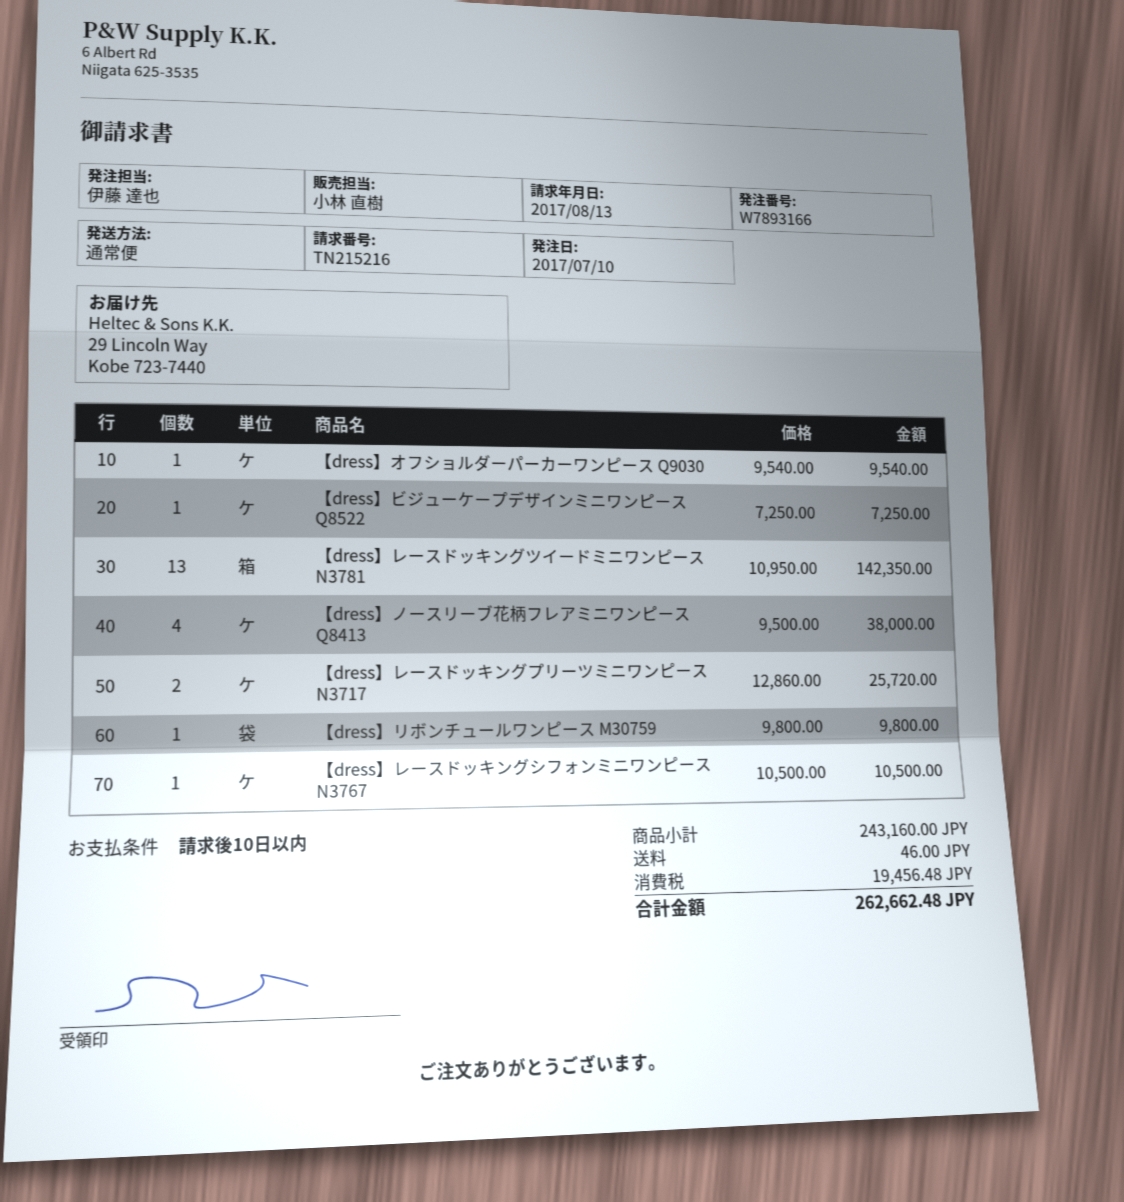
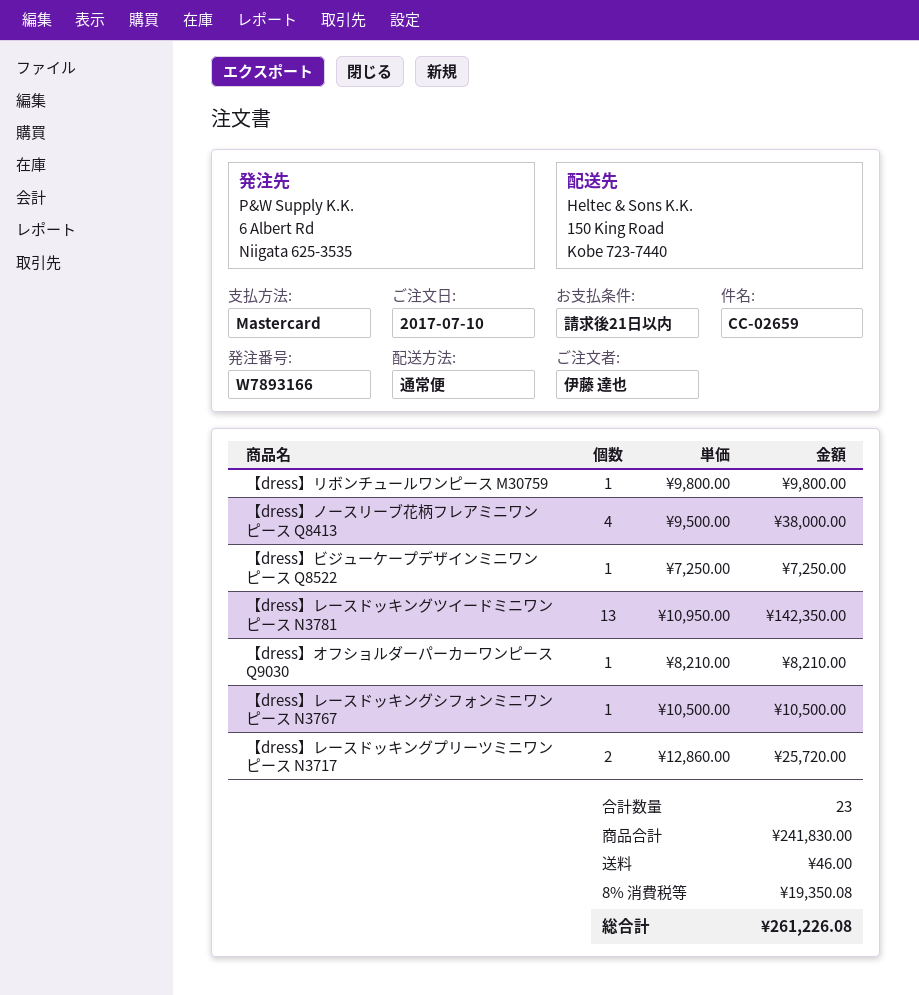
payment terms: 10 days -> 21 days
ship to: 29 Lincoln Way, Kobe 723-7440 -> 150 King Road, Kobe 723-7440
【dress】オフショルダーパーカーワンピース Q9030: 1 x 9540.00 = 9540.00 -> 1 x 8210.00 = 8210.00
subtotal: 243160.00 -> 241830.00
tax: 19456.48 -> 19350.08
total: 262662.48 -> 261226.08

